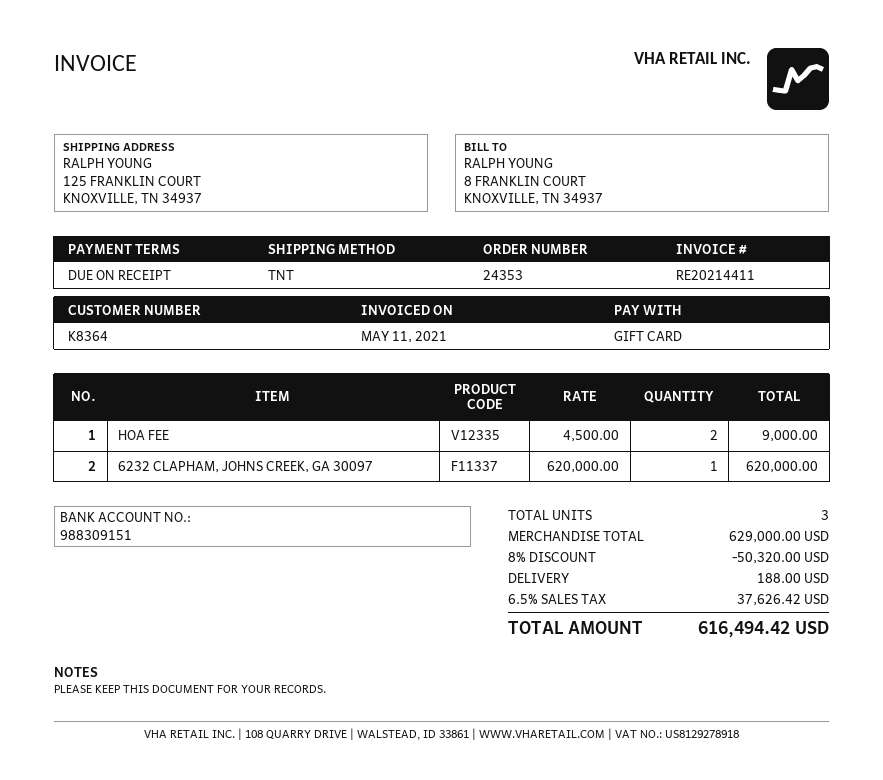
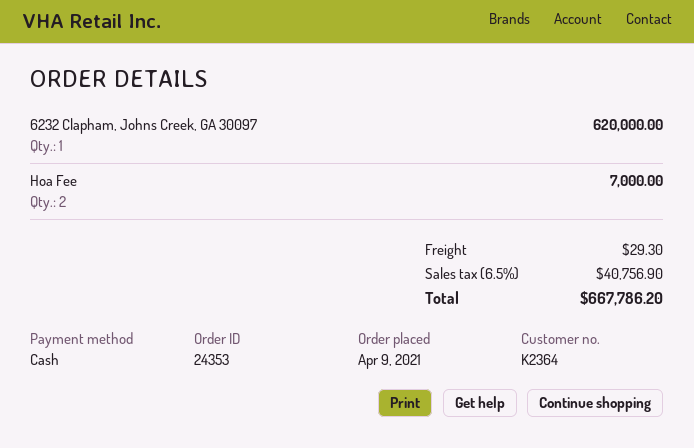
customer number: K8364 -> K2364
payment method: gift card -> cash
HOA FEE: 2 for 9000.00 -> 2 for 7000.00
discount: 8% = 50320.00 -> none
shipping: 188.00 -> 29.30
tax: 6.5% = 37626.42 -> 6.5% = 40756.90
total: 616494.42 -> 667786.20

